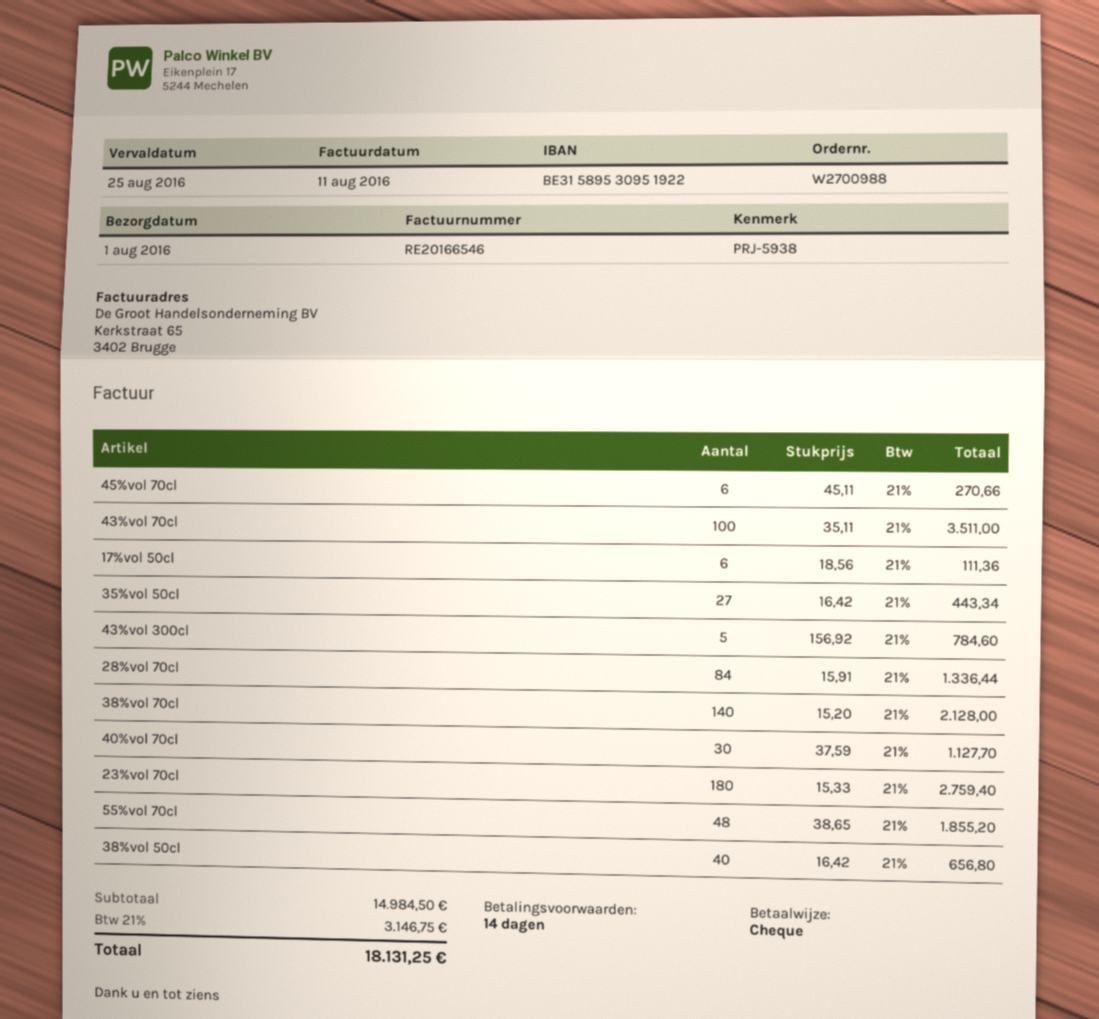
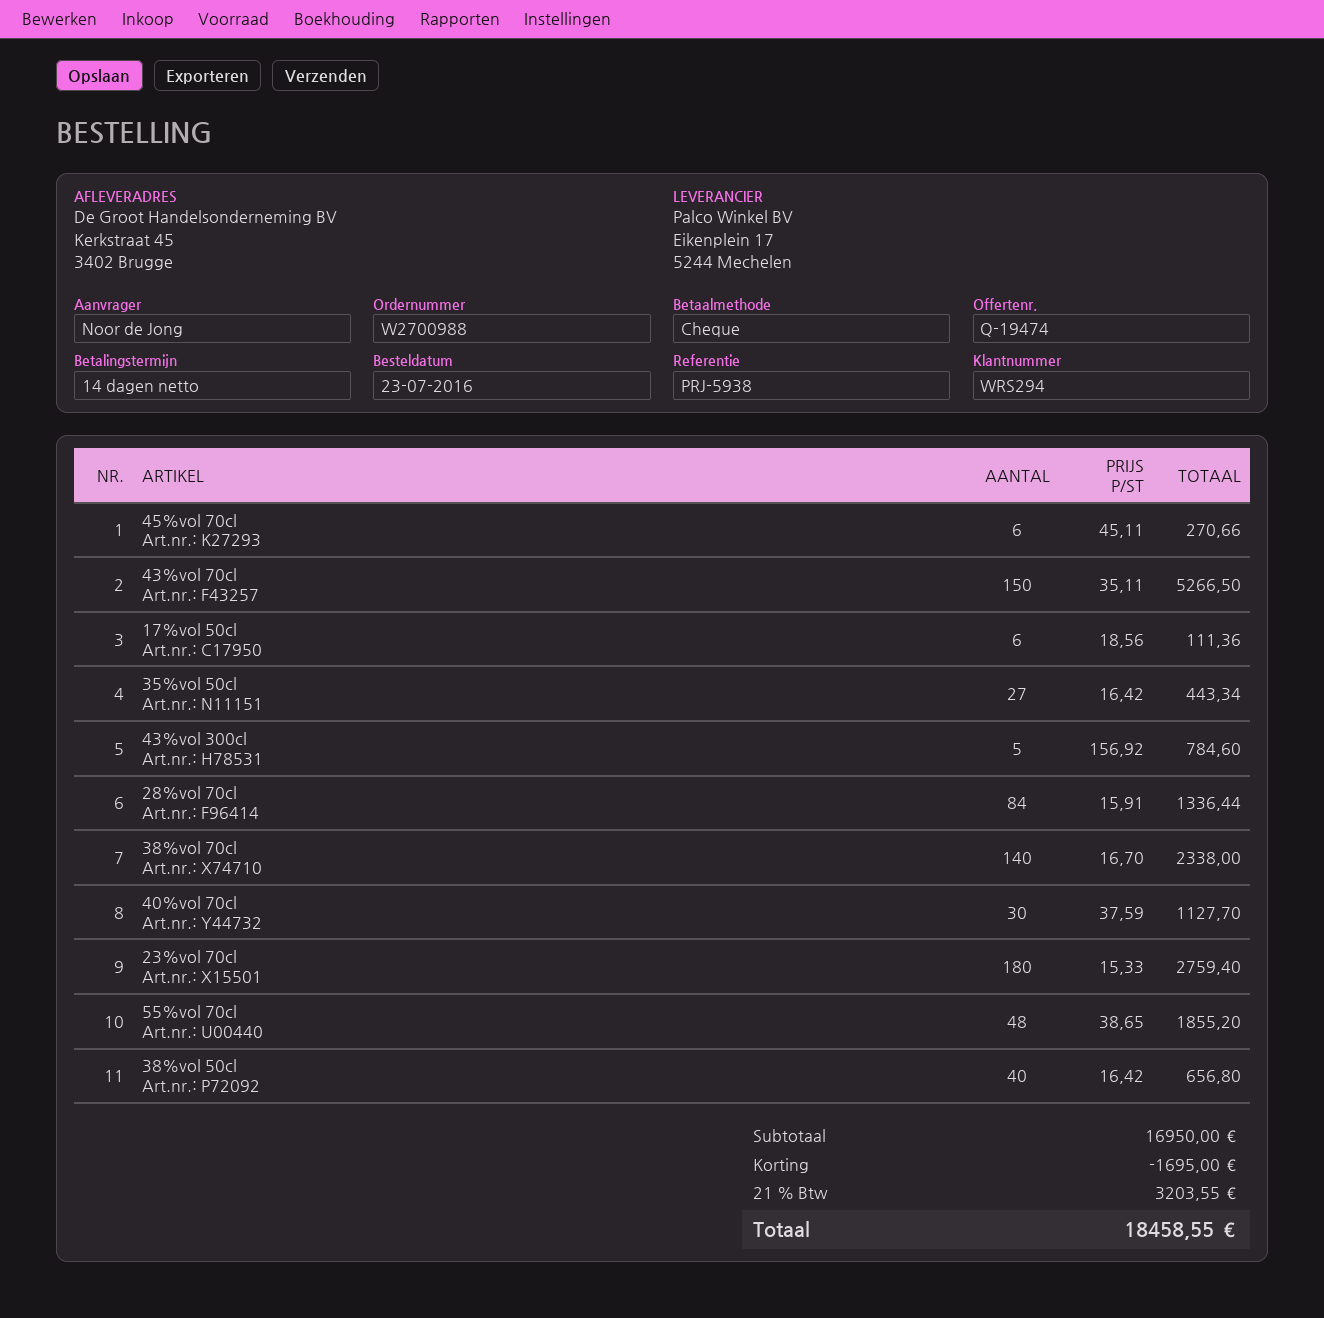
43%vol 70cl: 100 x 35.11 = 3511.00 -> 150 x 35.11 = 5266.50
38%vol 70cl: 140 x 15.20 = 2128.00 -> 140 x 16.70 = 2338.00
subtotal: 14984.50 -> 16950.00
discount: none -> 1695.00
tax: 21% = 3146.75 -> 21% = 3203.55
total: 18131.25 -> 18458.55

